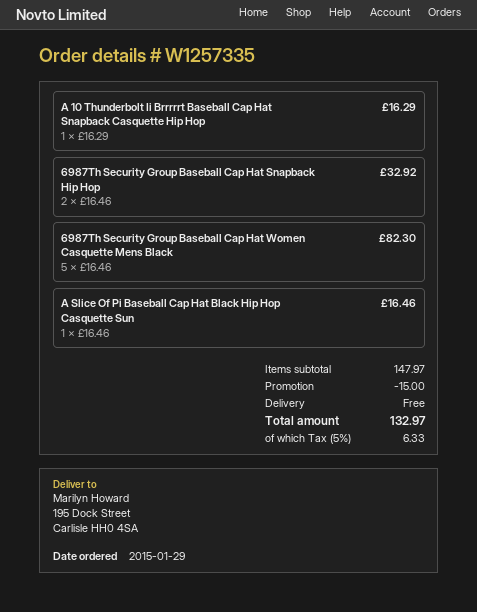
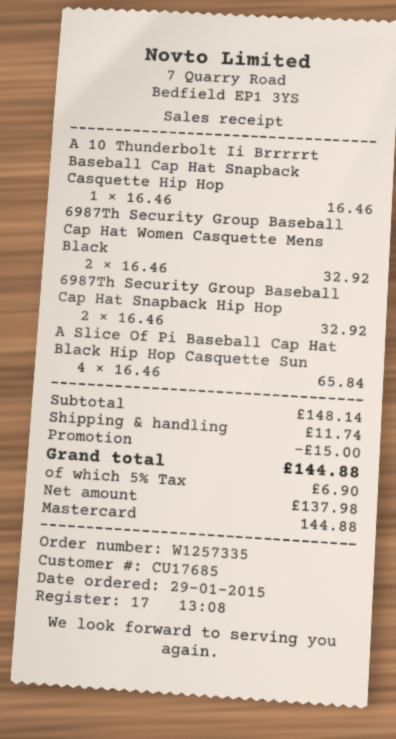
A 10 Thunderbolt Ii Brrrrrt Baseball Cap Hat Snapback Casquette Hip Hop: 1 x 16.29 = 16.29 -> 1 x 16.46 = 16.46
6987Th Security Group Baseball Cap Hat Women Casquette Mens Black: 5 x 16.46 = 82.30 -> 2 x 16.46 = 32.92
A Slice Of Pi Baseball Cap Hat Black Hip Hop Casquette Sun: 1 x 16.46 = 16.46 -> 4 x 16.46 = 65.84
subtotal: 147.97 -> 148.14
shipping: 0.00 -> 11.74
tax: 5% = 6.33 -> 5% = 6.90
total: 132.97 -> 144.88

